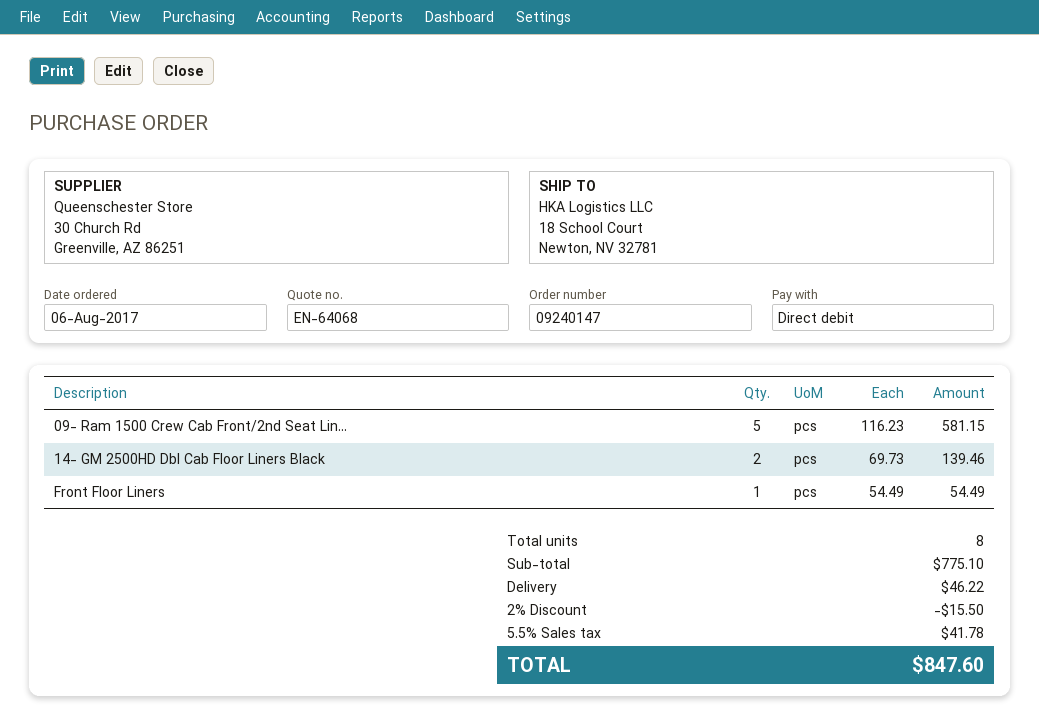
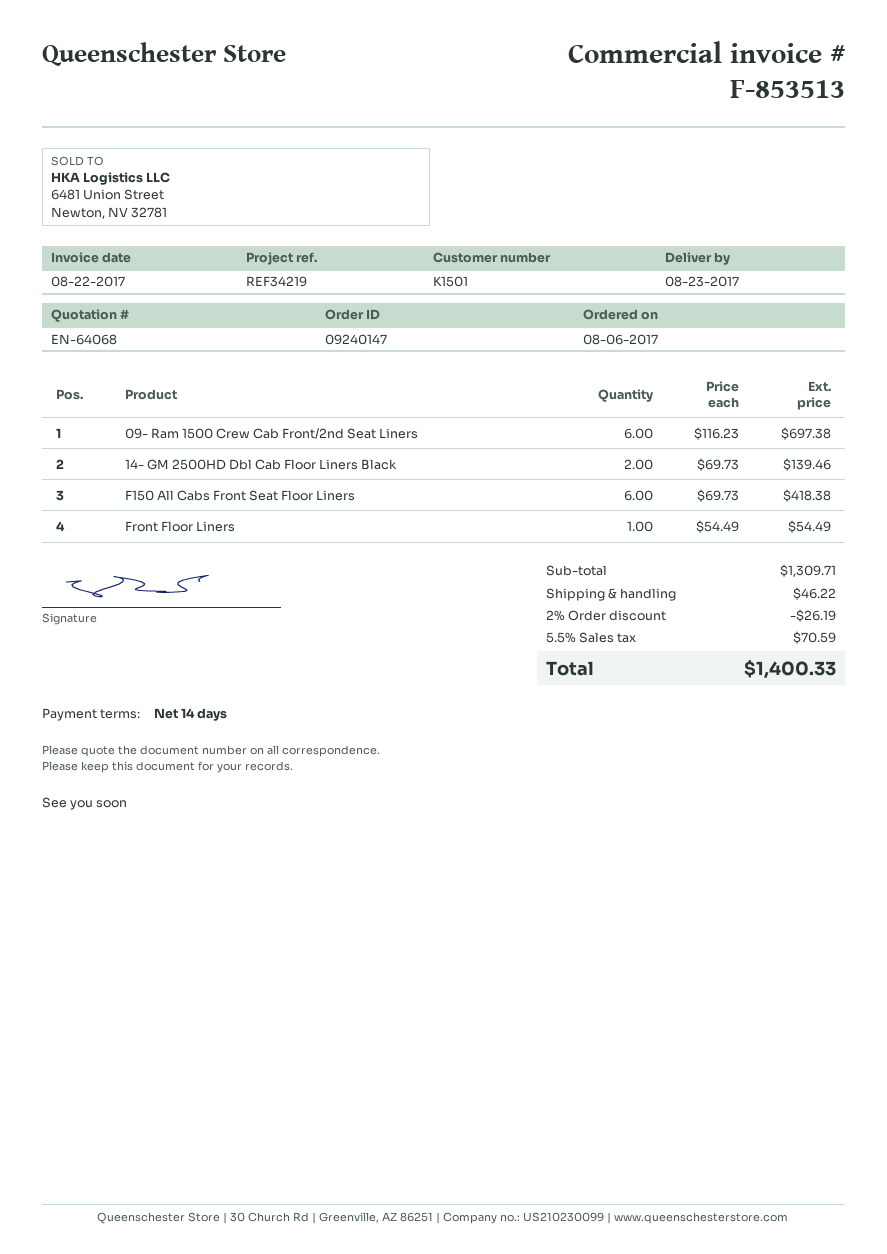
09- Ram 1500 Crew Cab Front/2nd Seat Lin...: 5 x 116.23 = 581.15 -> 6 x 116.23 = 697.38
F150 All Cabs Front Seat Floor Liners: none -> 6 x 69.73 = 418.38
subtotal: 775.10 -> 1309.71
discount: 2% = 15.50 -> 2% = 26.19
tax: 5.5% = 41.78 -> 5.5% = 70.59
total: 847.60 -> 1400.33

